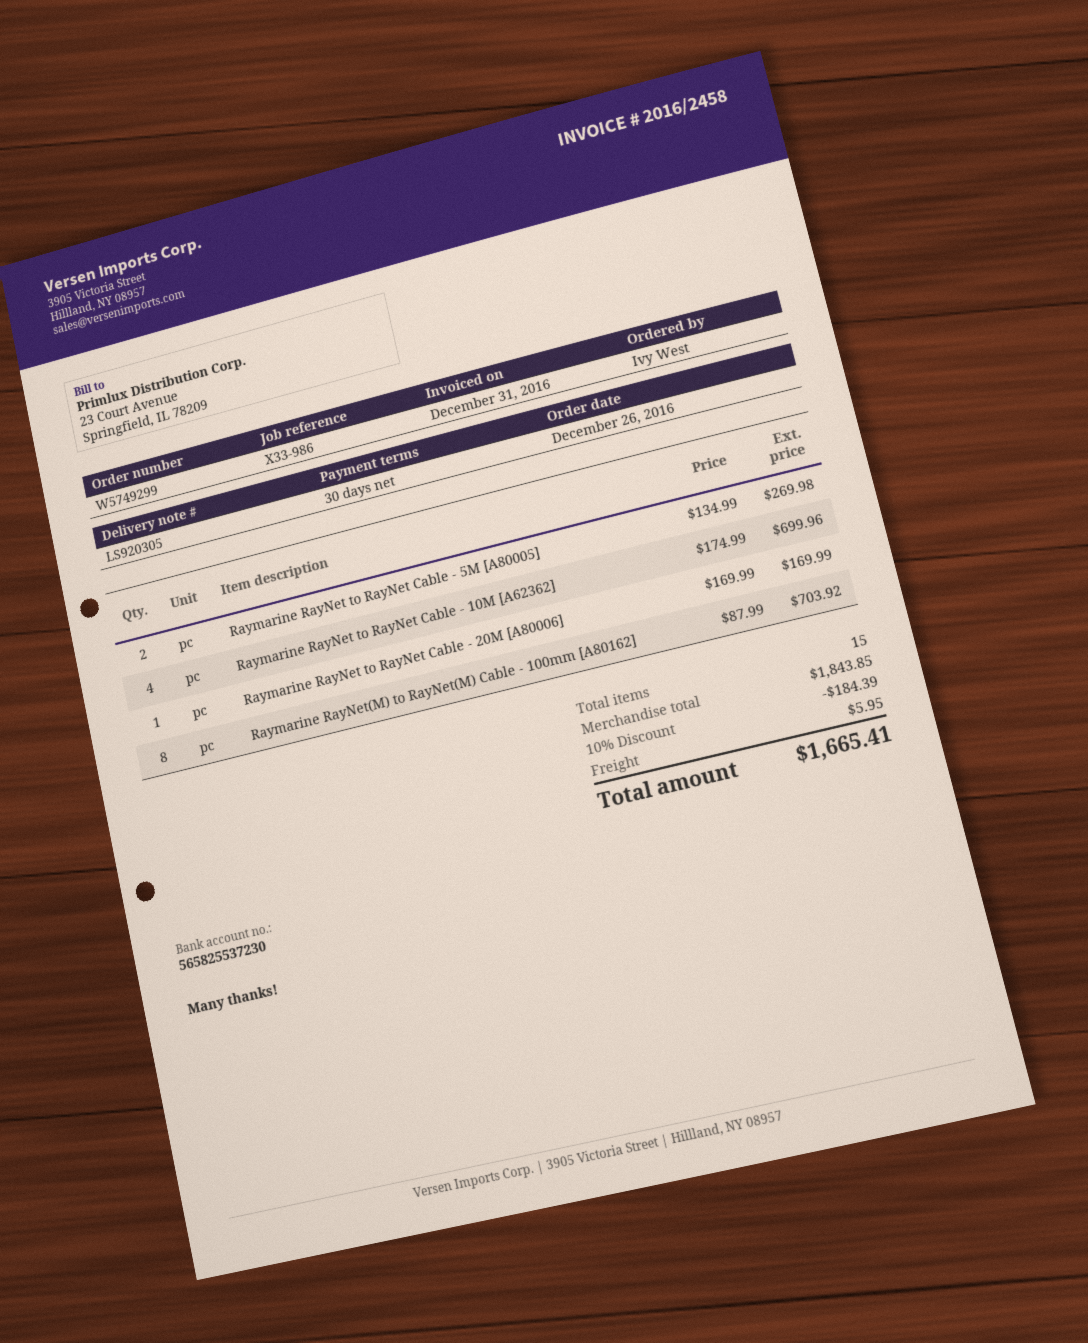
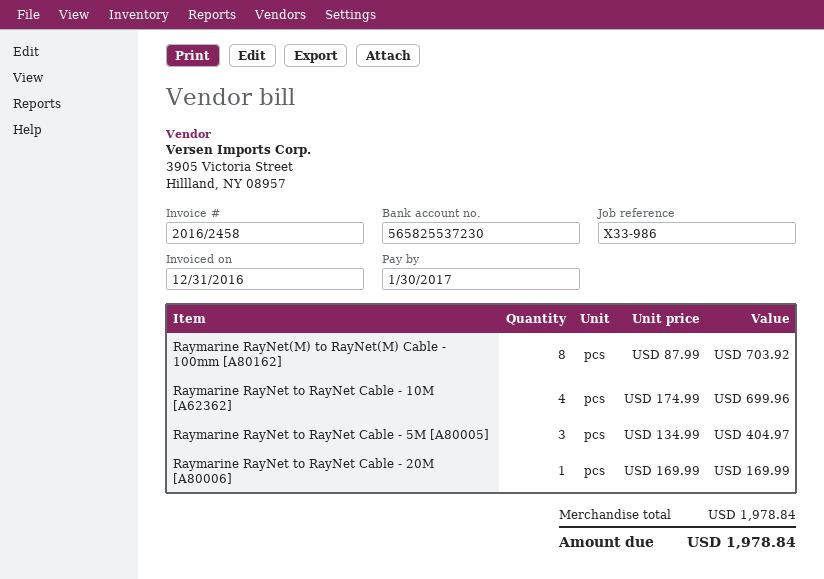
Raymarine RayNet to RayNet Cable - 5M [A80005]: 2 x 134.99 = 269.98 -> 3 x 134.99 = 404.97
subtotal: 1843.85 -> 1978.84
discount: 10% = 184.39 -> none
shipping: 5.95 -> none
total: 1665.41 -> 1978.84

